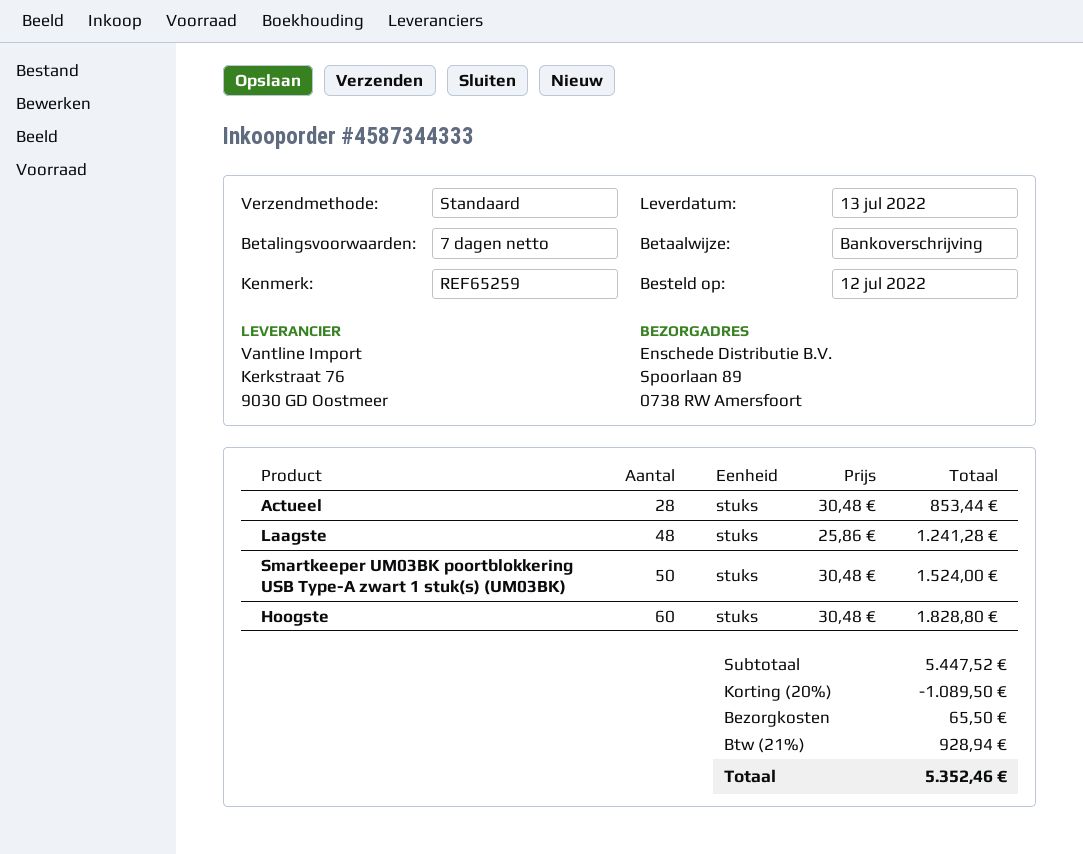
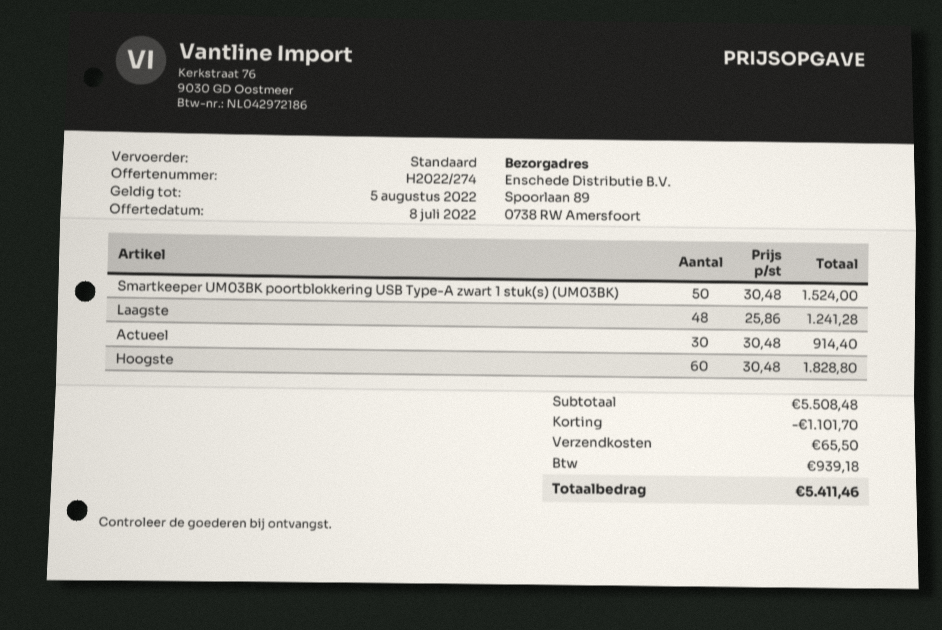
Actueel: 28 x 30.48 = 853.44 -> 30 x 30.48 = 914.40
subtotal: 5447.52 -> 5508.48
discount: 1089.50 -> 1101.70
tax: 928.94 -> 939.18
total: 5352.46 -> 5411.46

